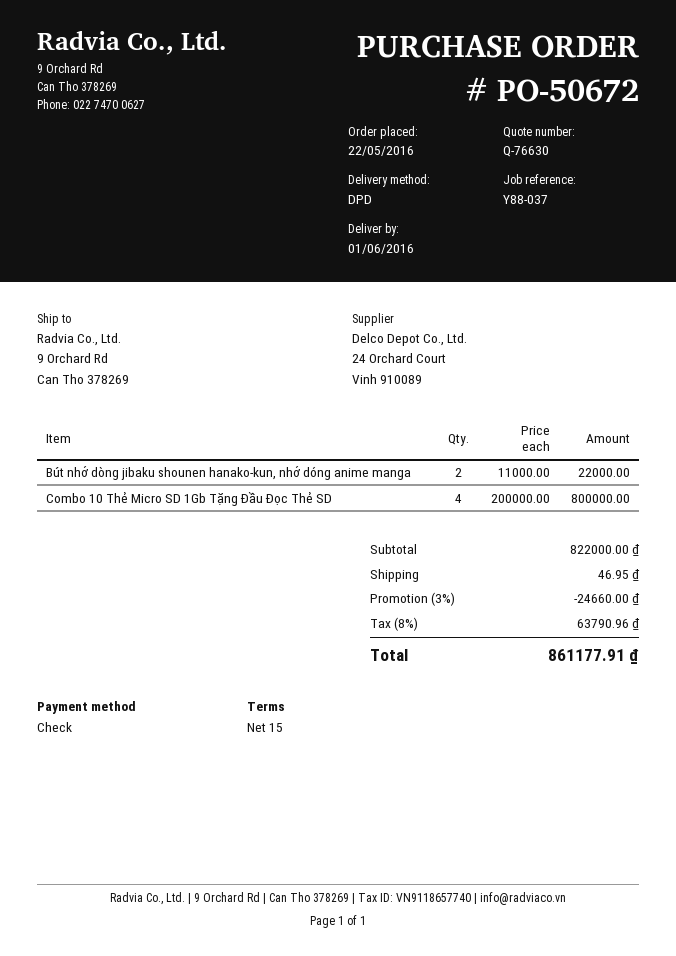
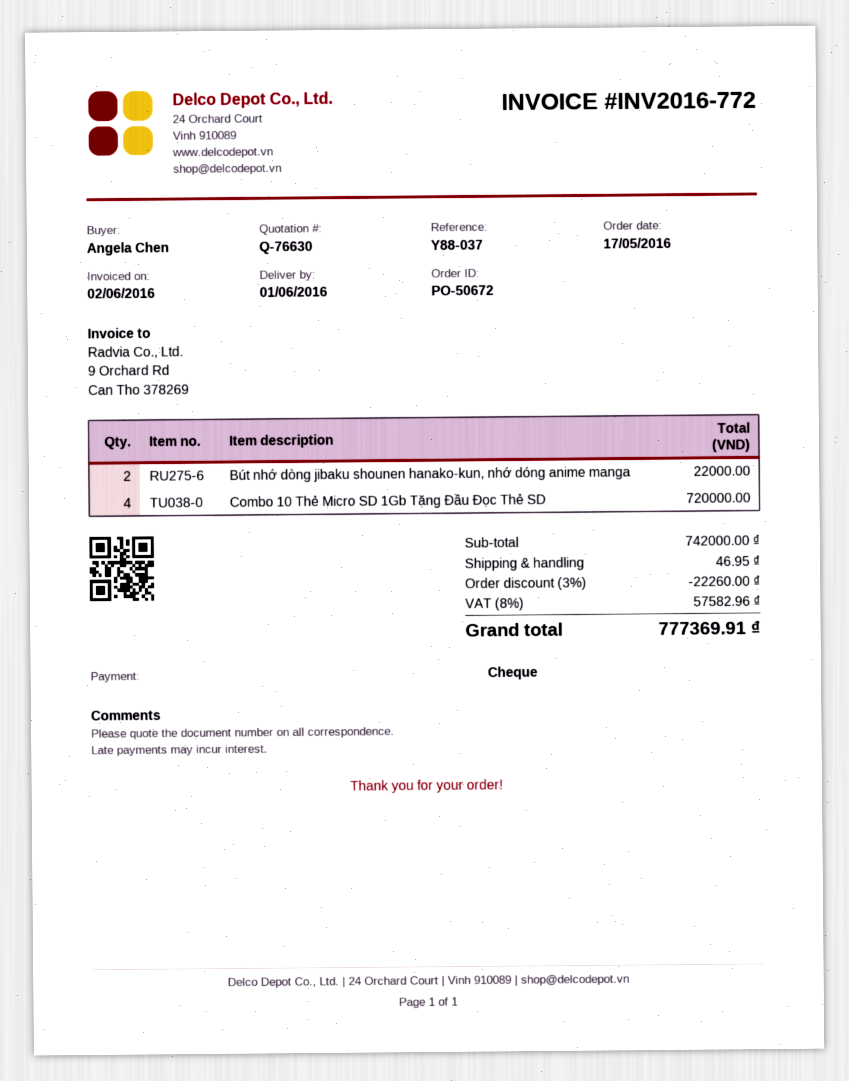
order date: 2016-05-22 -> 2016-05-17
Combo 10 Thẻ Micro SD 1Gb Tặng Đầu Đọc Thẻ SD: 4 for 800000.00 -> 4 for 720000.00
subtotal: 822000.00 -> 742000.00
discount: 3% = 24660.00 -> 3% = 22260.00
tax: 8% = 63790.96 -> 8% = 57582.96
total: 861177.91 -> 777369.91

